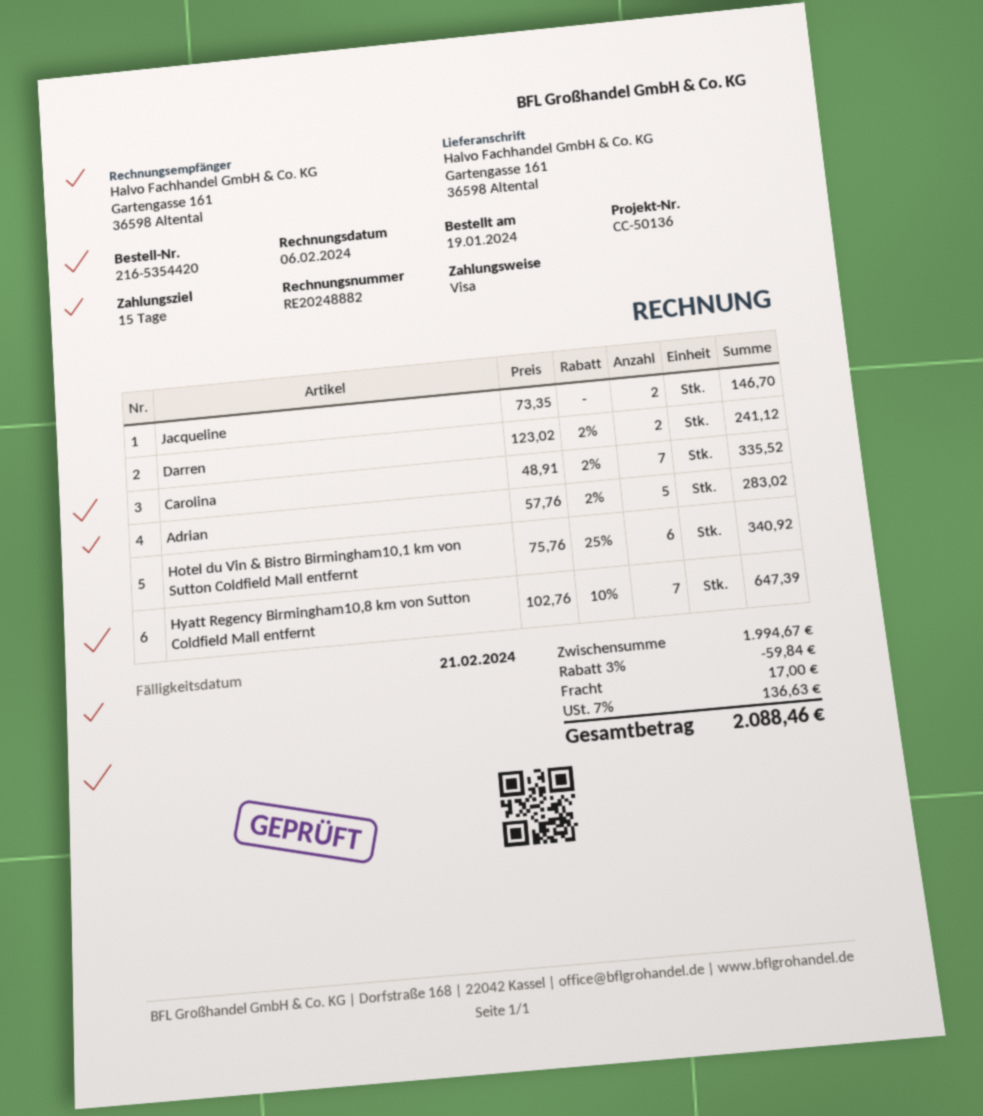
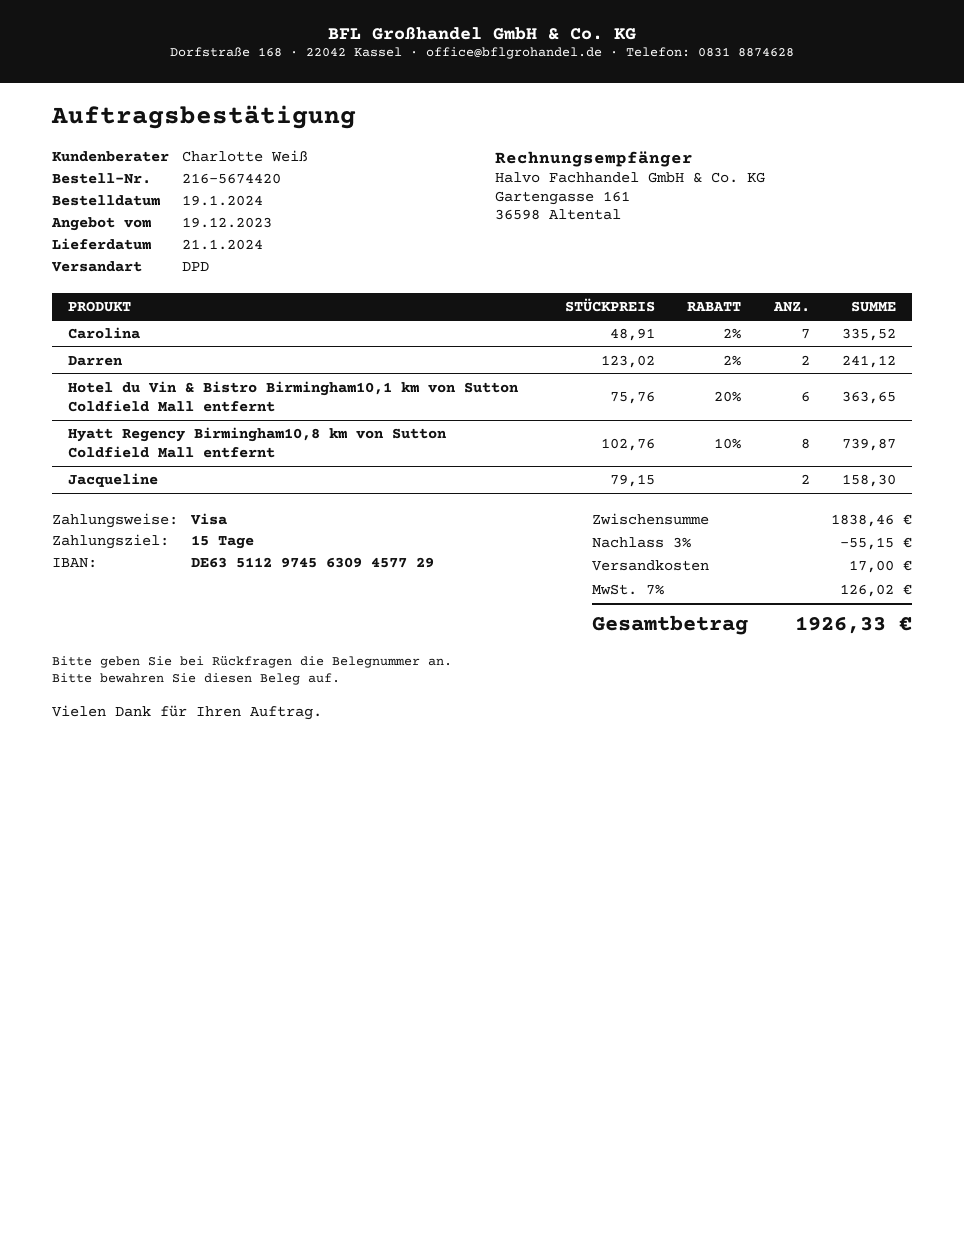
order number: 216-5354420 -> 216-5674420
Jacqueline: 2 x 73.35 = 146.70 -> 2 x 79.15 = 158.30
Adrian: 5 x 57.76 - 2% = 283.02 -> none
Hotel du Vin & Bistro Birmingham10,1 km von Sutton Coldfield Mall entfernt: 6 x 75.76 - 25% = 340.92 -> 6 x 75.76 - 20% = 363.65
Hyatt Regency Birmingham10,8 km von Sutton Coldfield Mall entfernt: 7 x 102.76 - 10% = 647.39 -> 8 x 102.76 - 10% = 739.87
subtotal: 1994.67 -> 1838.46
discount: 3% = 59.84 -> 3% = 55.15
tax: 7% = 136.63 -> 7% = 126.02
total: 2088.46 -> 1926.33

